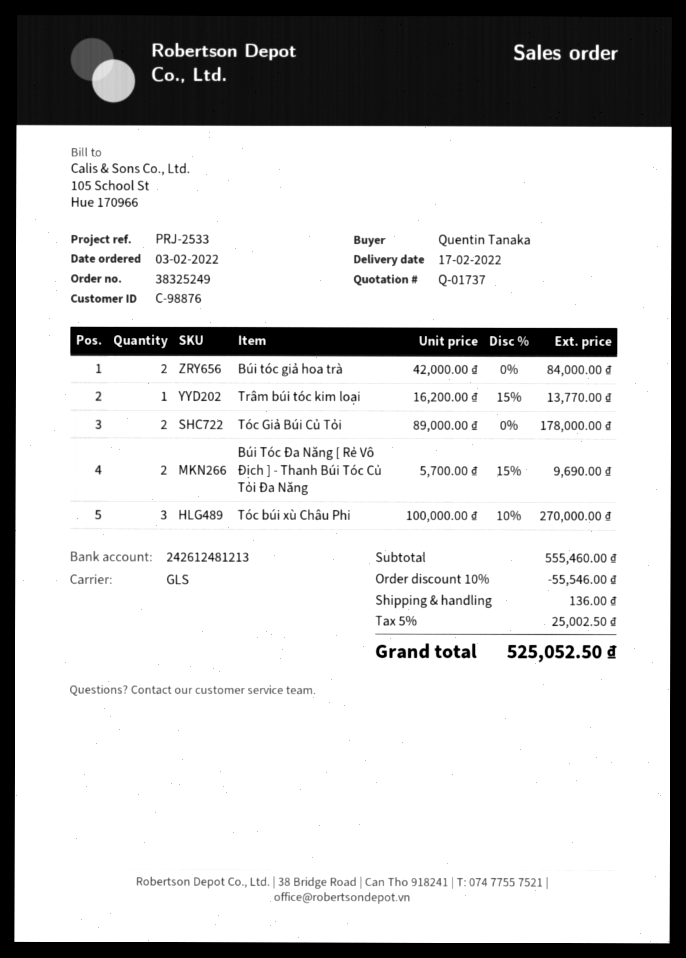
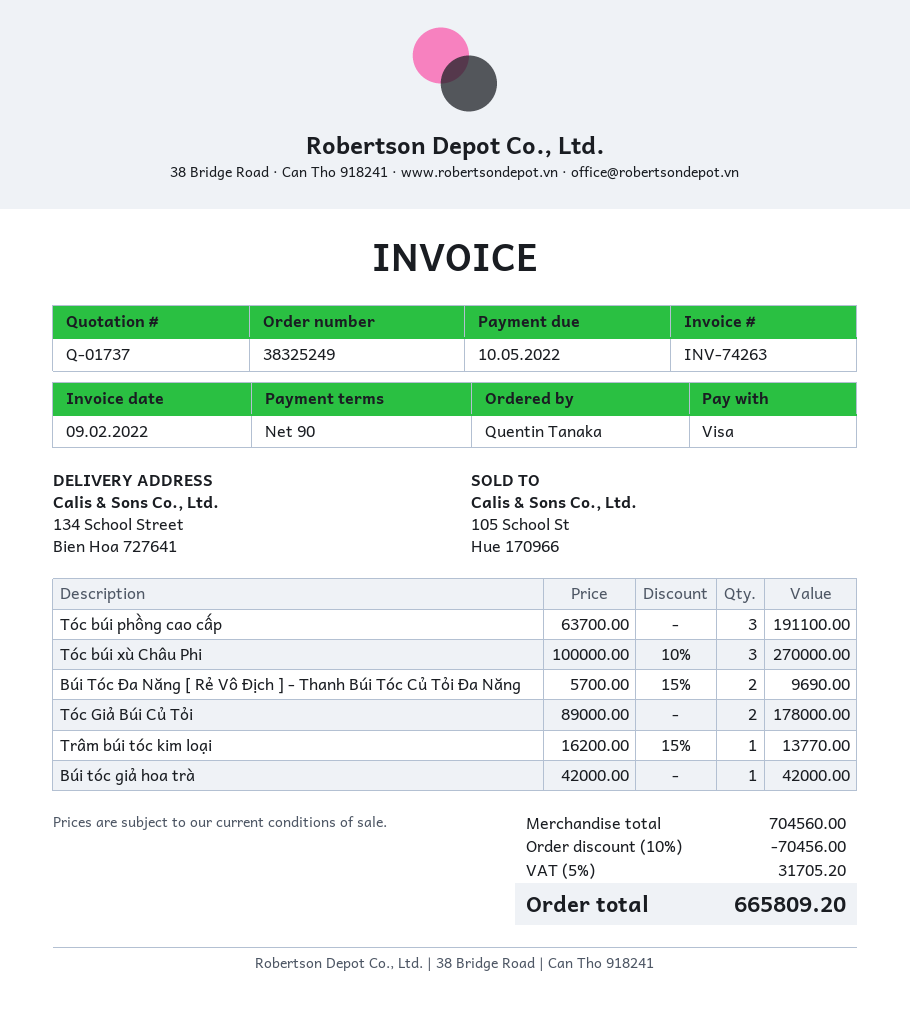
Búi tóc giả hoa trà: 2 x 42000.00 = 84000.00 -> 1 x 42000.00 = 42000.00
Tóc búi phồng cao cấp: none -> 3 x 63700.00 = 191100.00
subtotal: 555460.00 -> 704560.00
discount: 10% = 55546.00 -> 10% = 70456.00
shipping: 136.00 -> none
tax: 5% = 25002.50 -> 5% = 31705.20
total: 525052.50 -> 665809.20

